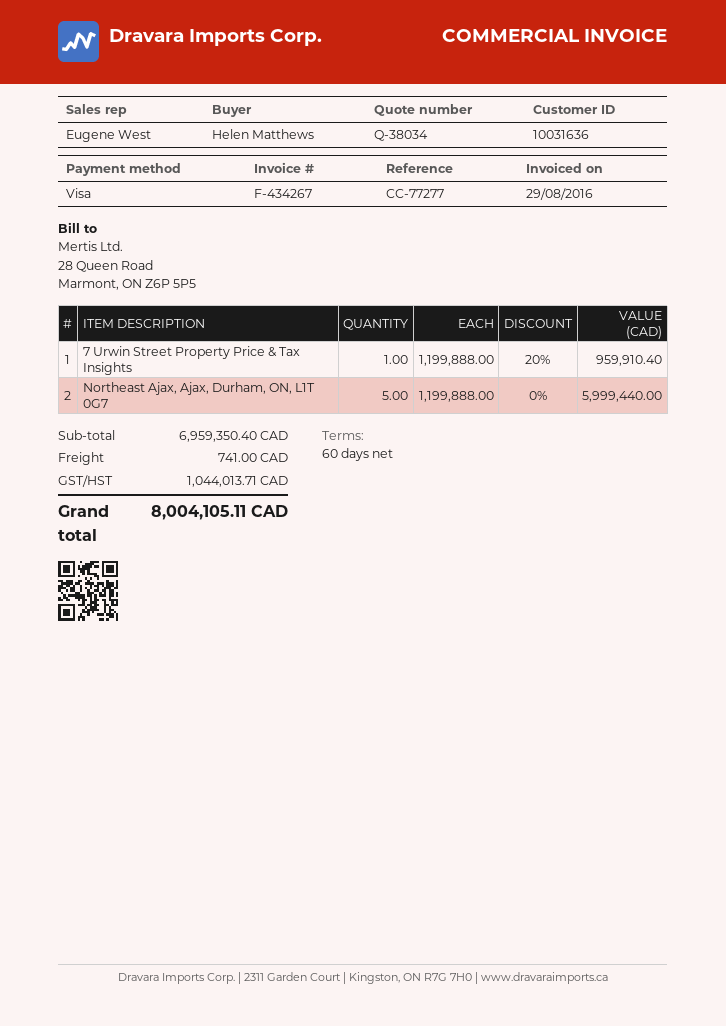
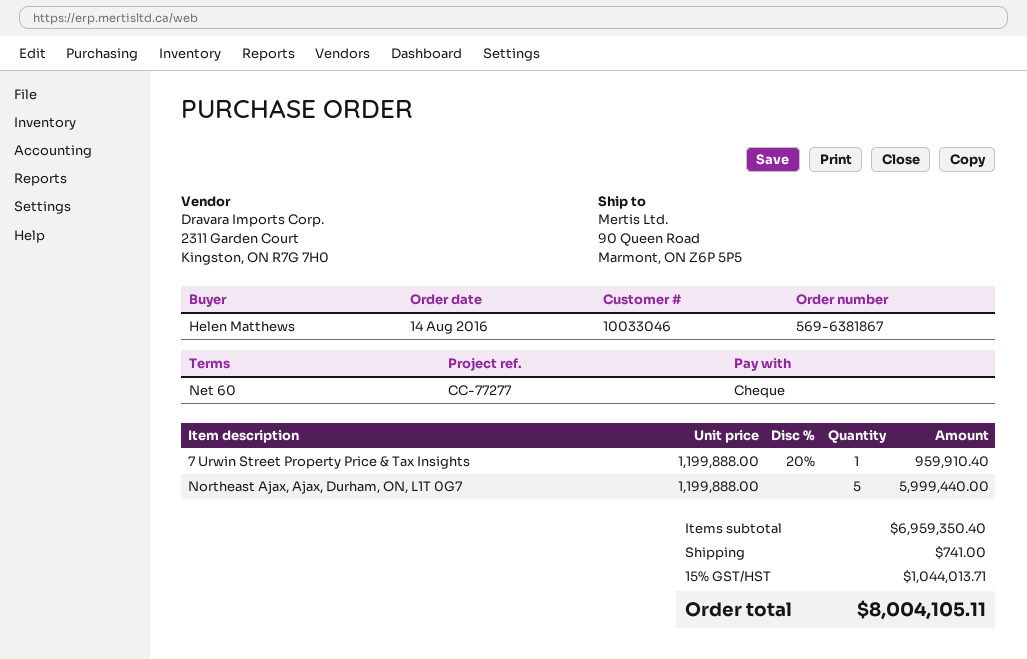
customer number: 10031636 -> 10033046
payment method: Visa -> cheque

